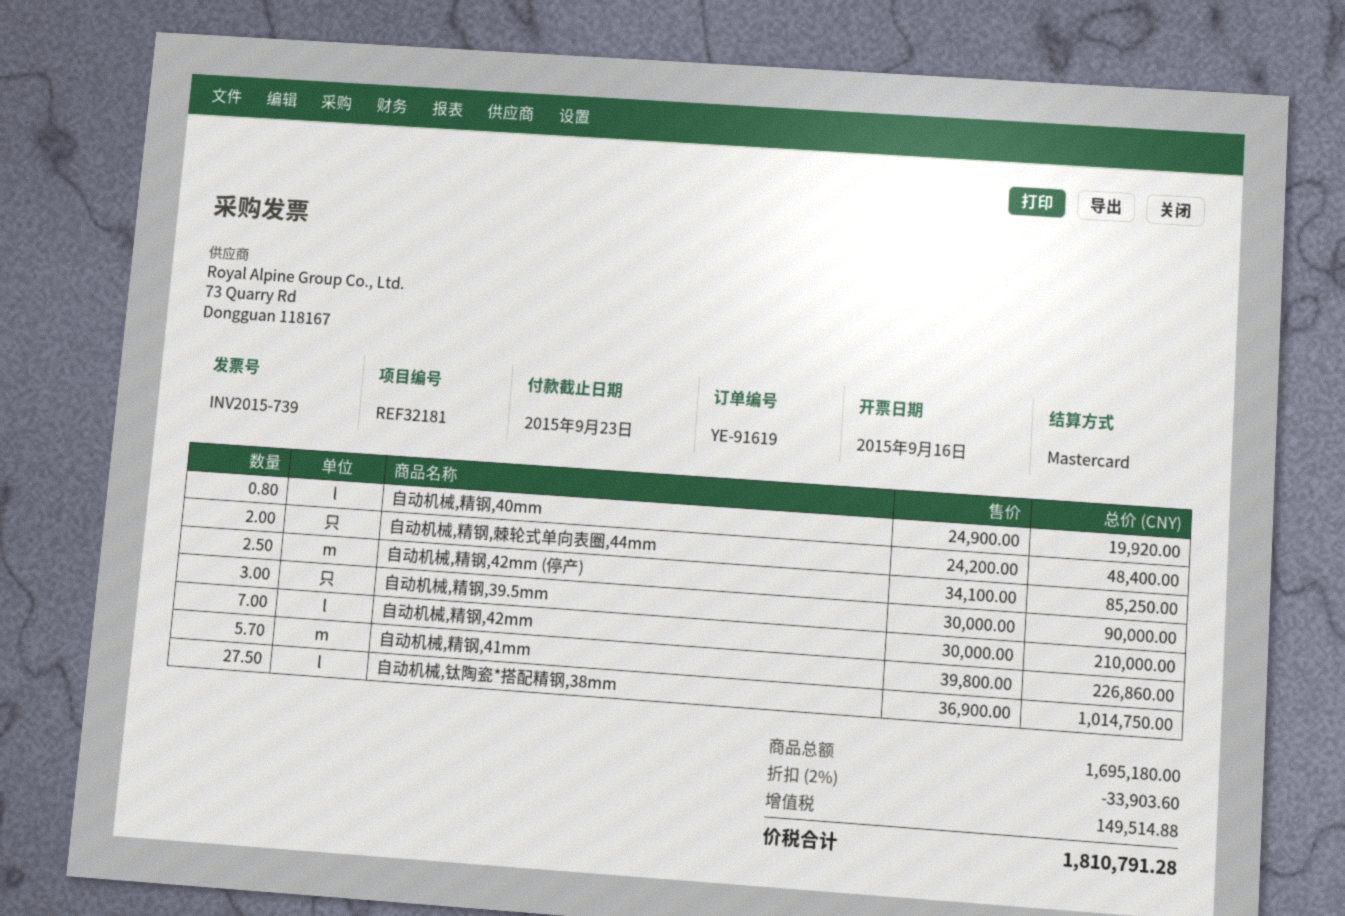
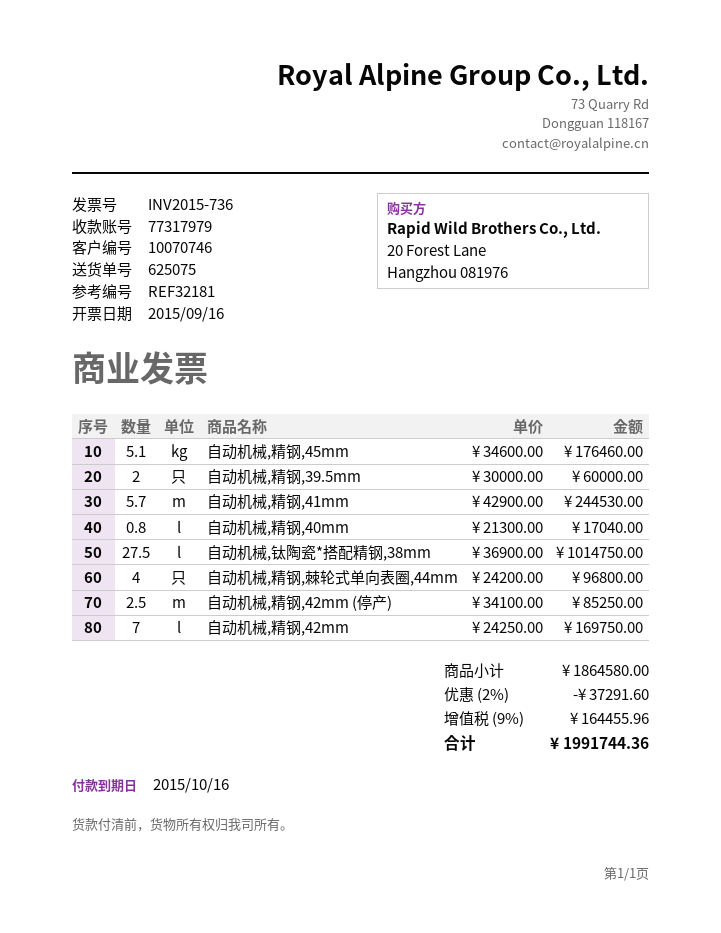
invoice number: INV2015-739 -> INV2015-736
due date: 2015-09-23 -> 2015-10-16
自动机械,精钢,40mm: 0.8 x 24900.00 = 19920.00 -> 0.8 x 21300.00 = 17040.00
自动机械,精钢,棘轮式单向表圈,44mm: 2 x 24200.00 = 48400.00 -> 4 x 24200.00 = 96800.00
自动机械,精钢,39.5mm: 3 x 30000.00 = 90000.00 -> 2 x 30000.00 = 60000.00
自动机械,精钢,42mm: 7 x 30000.00 = 210000.00 -> 7 x 24250.00 = 169750.00
自动机械,精钢,41mm: 5.7 x 39800.00 = 226860.00 -> 5.7 x 42900.00 = 244530.00
自动机械,精钢,45mm: none -> 5.1 x 34600.00 = 176460.00
subtotal: 1695180.00 -> 1864580.00
discount: 2% = 33903.60 -> 2% = 37291.60
tax: 149514.88 -> 164455.96
total: 1810791.28 -> 1991744.36

